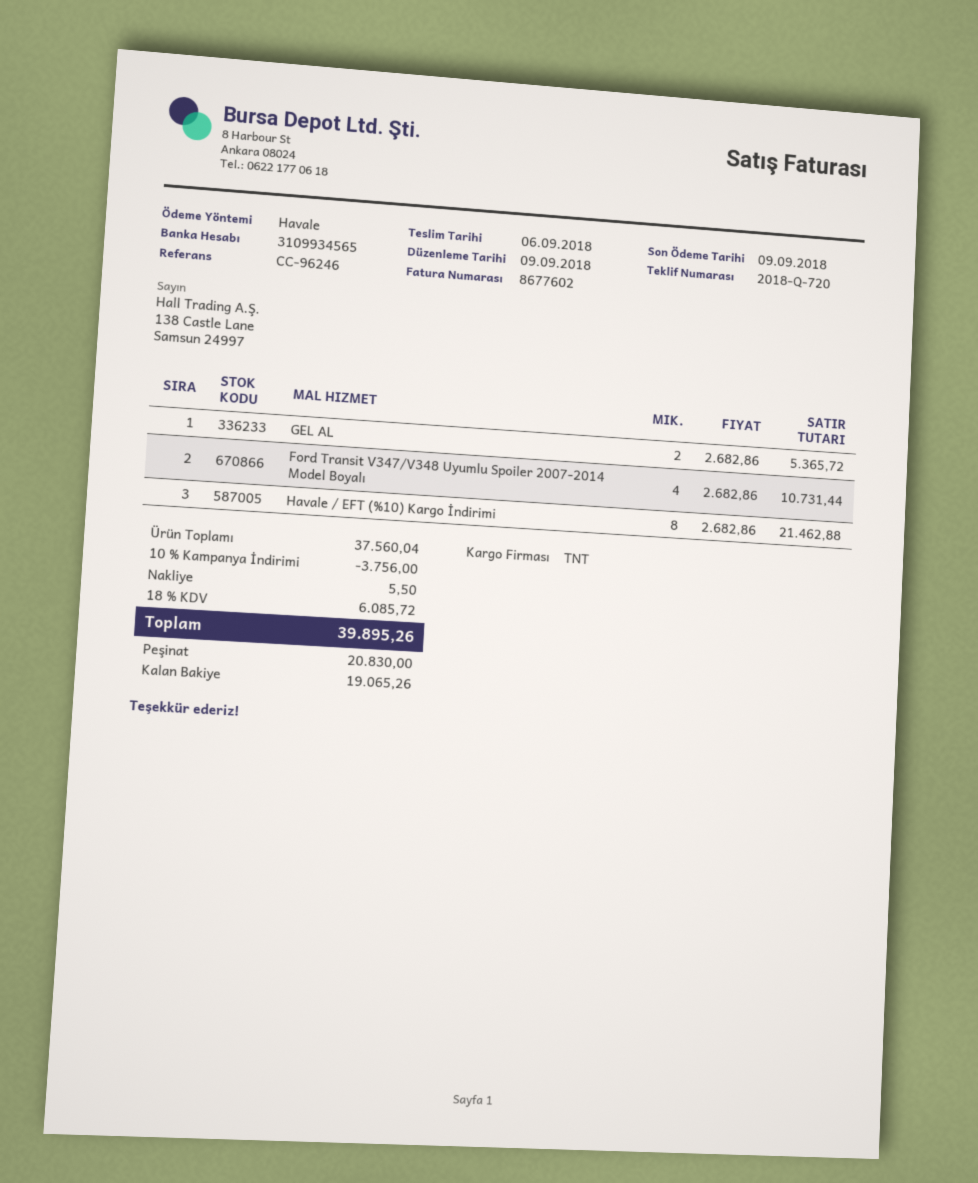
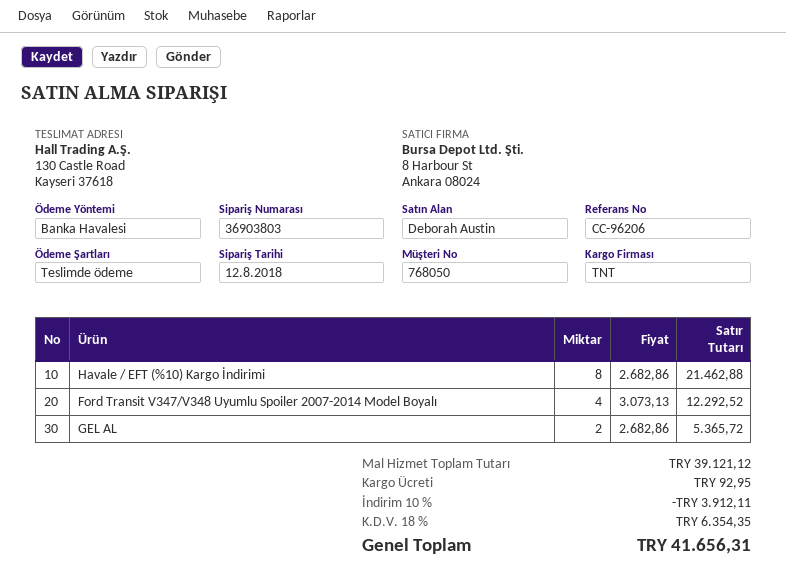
reference: CC-96246 -> CC-96206
Ford Transit V347/V348 Uyumlu Spoiler 2007-2014 Model Boyalı: 4 x 2682.86 = 10731.44 -> 4 x 3073.13 = 12292.52
subtotal: 37560.04 -> 39121.12
discount: 10% = 3756.00 -> 10% = 3912.11
shipping: 5.50 -> 92.95
tax: 18% = 6085.72 -> 18% = 6354.35
total: 39895.26 -> 41656.31

